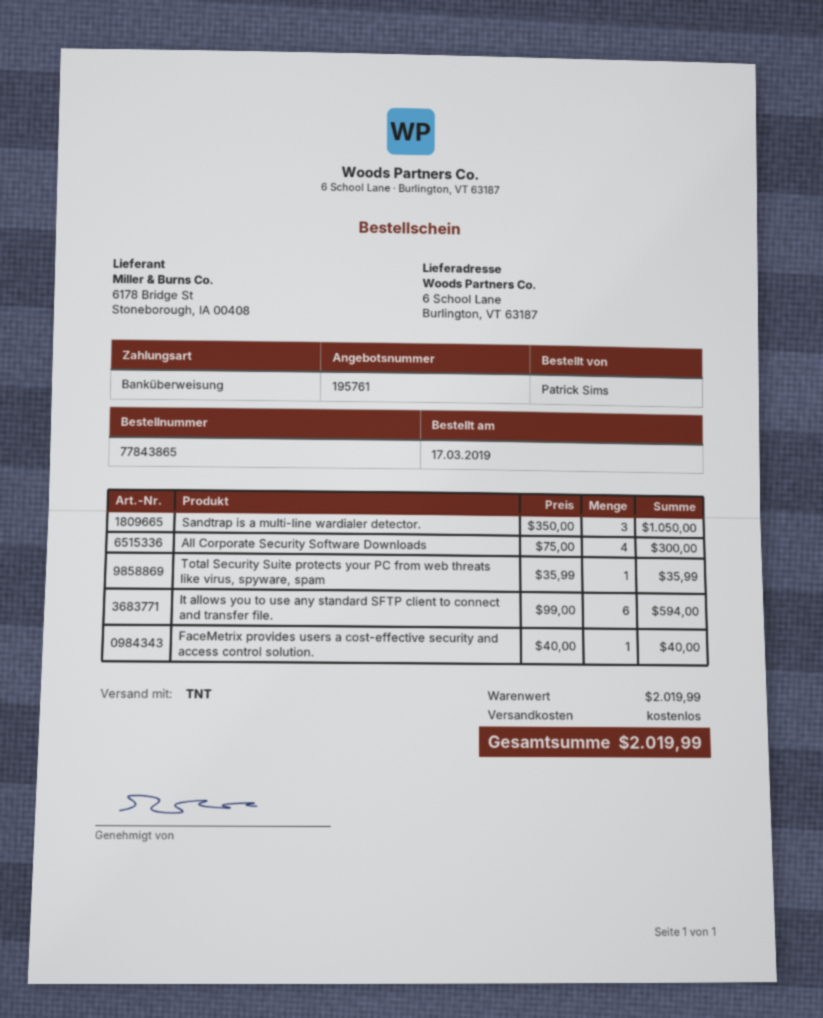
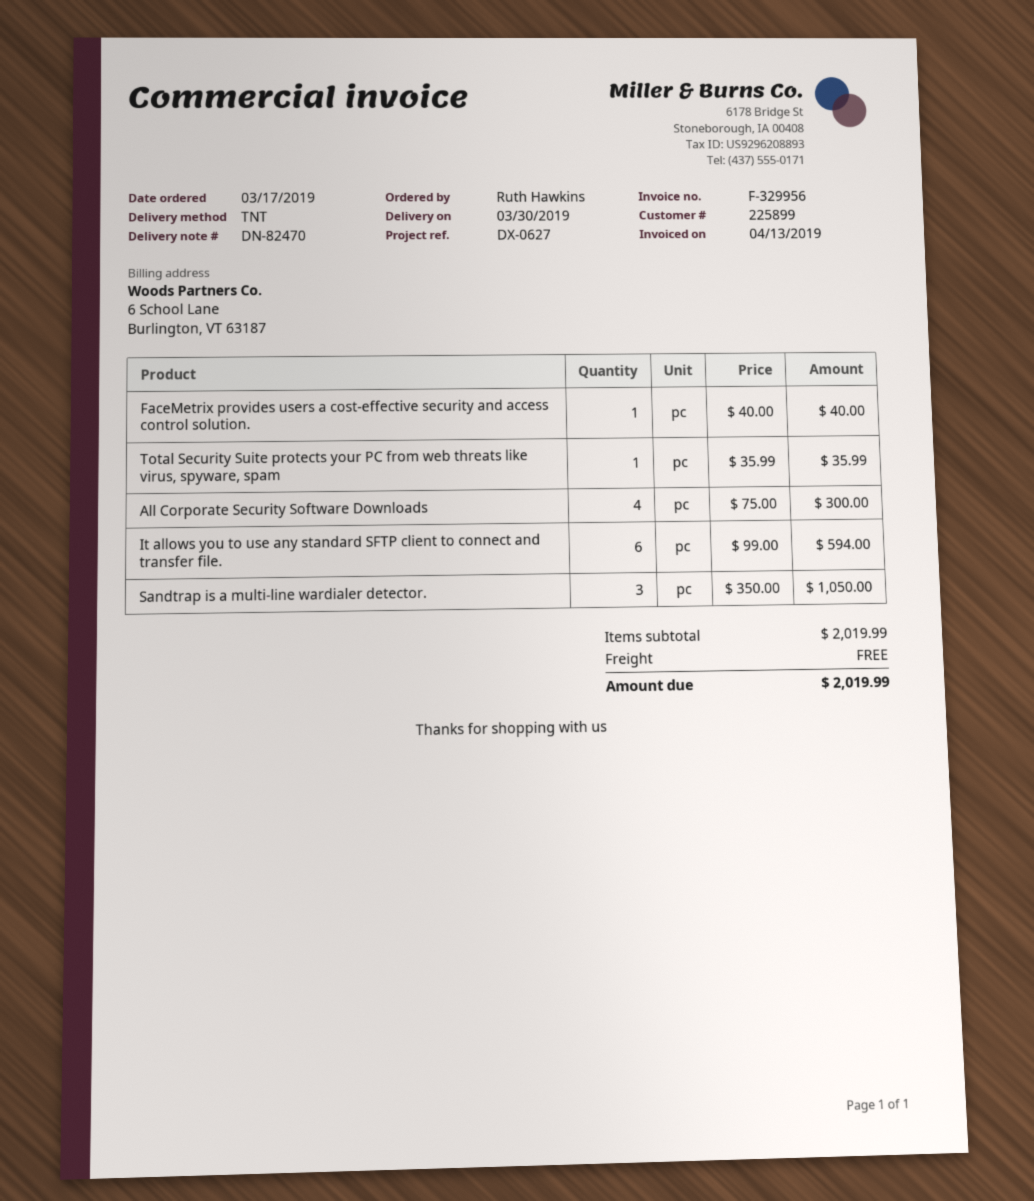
ordered by: Patrick Sims -> Ruth Hawkins

